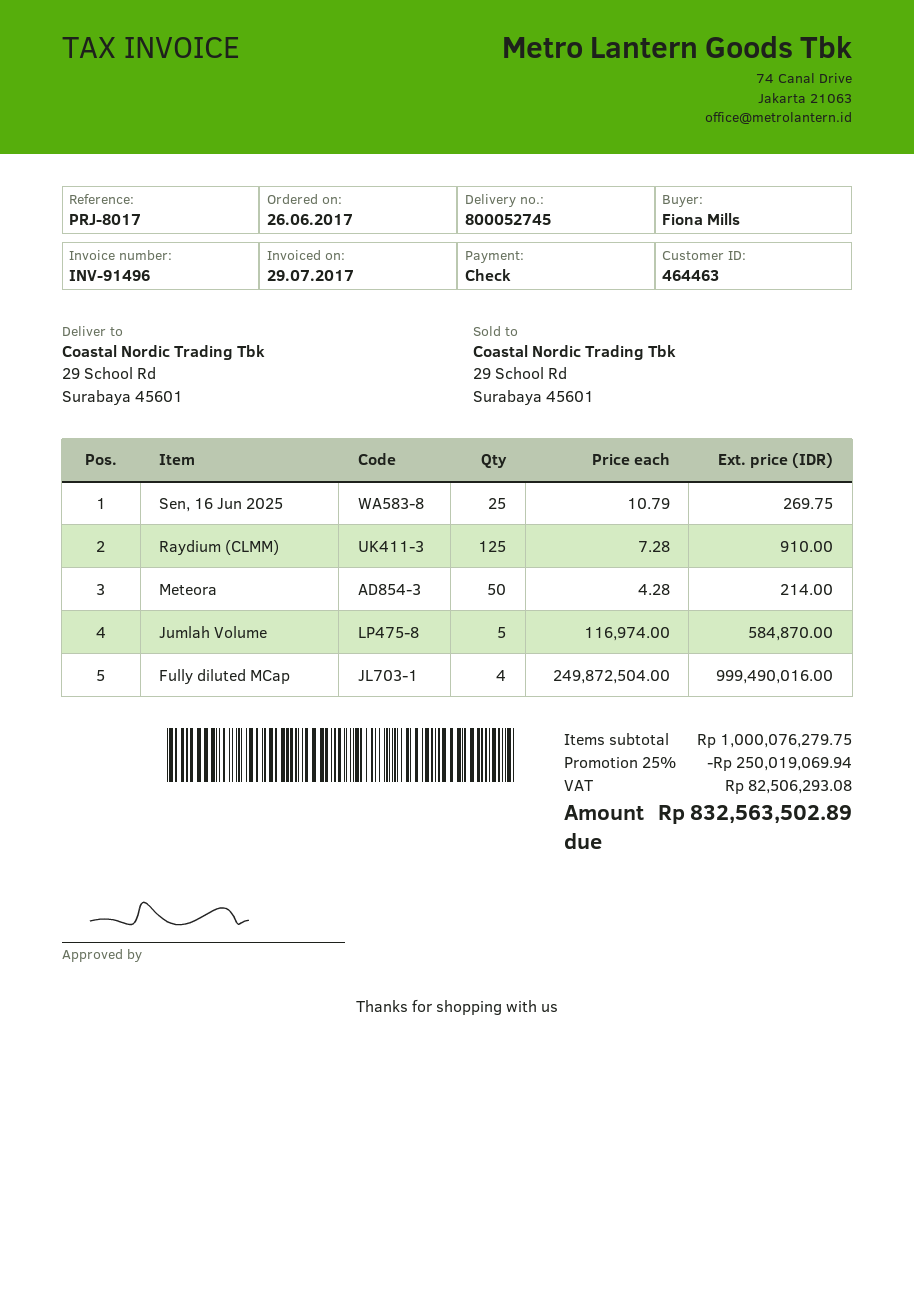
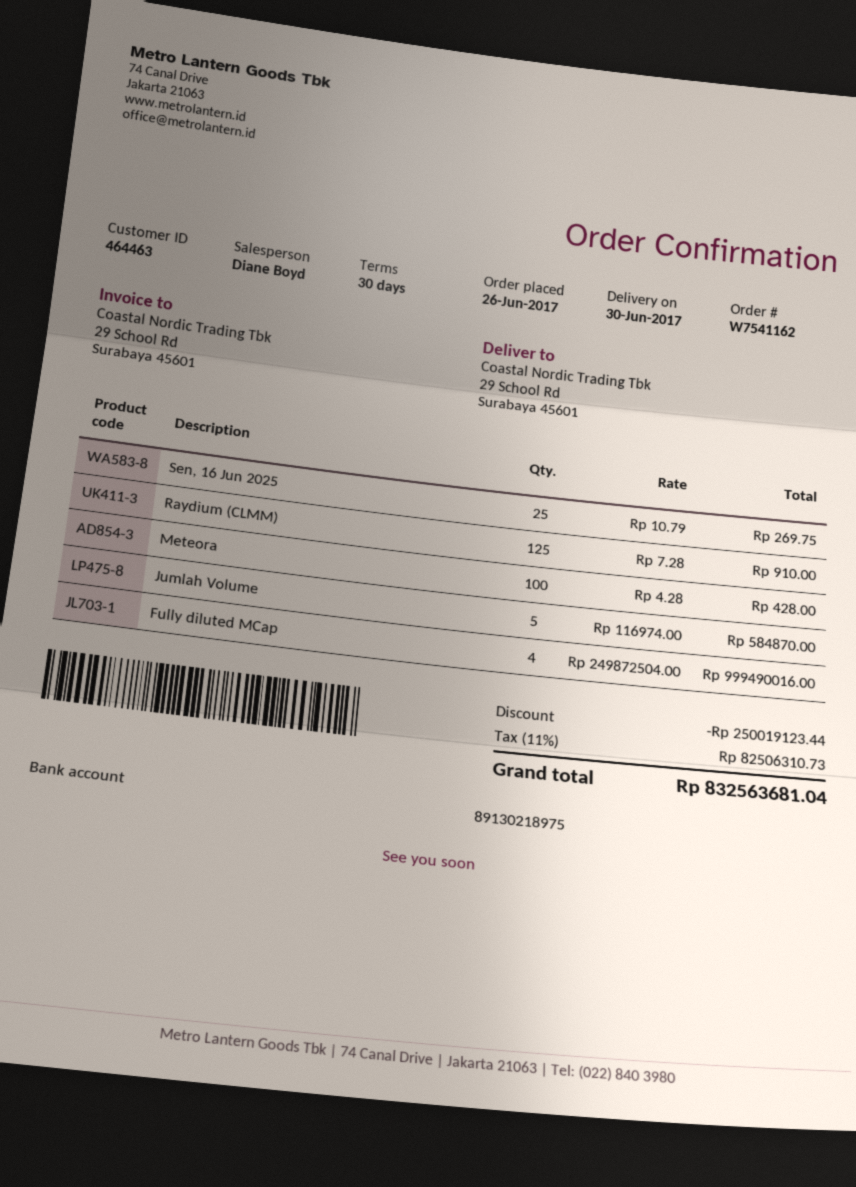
Meteora: 50 x 4.28 = 214.00 -> 100 x 4.28 = 428.00
discount: 250019069.94 -> 250019123.44
tax: 82506293.08 -> 82506310.73
total: 832563502.89 -> 832563681.04

